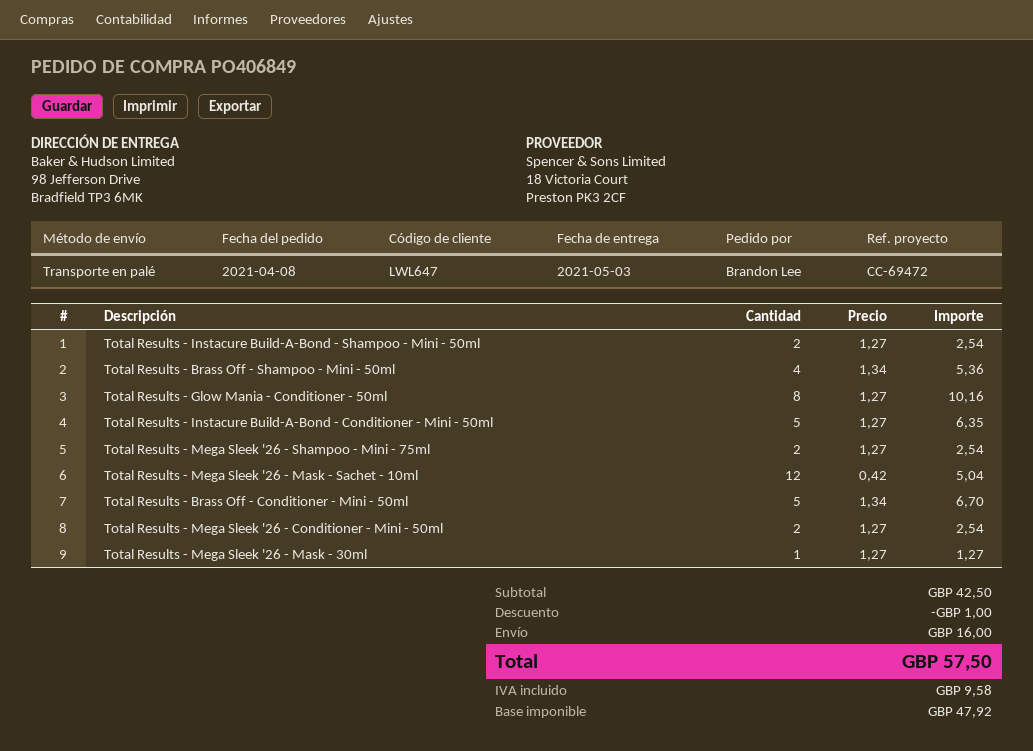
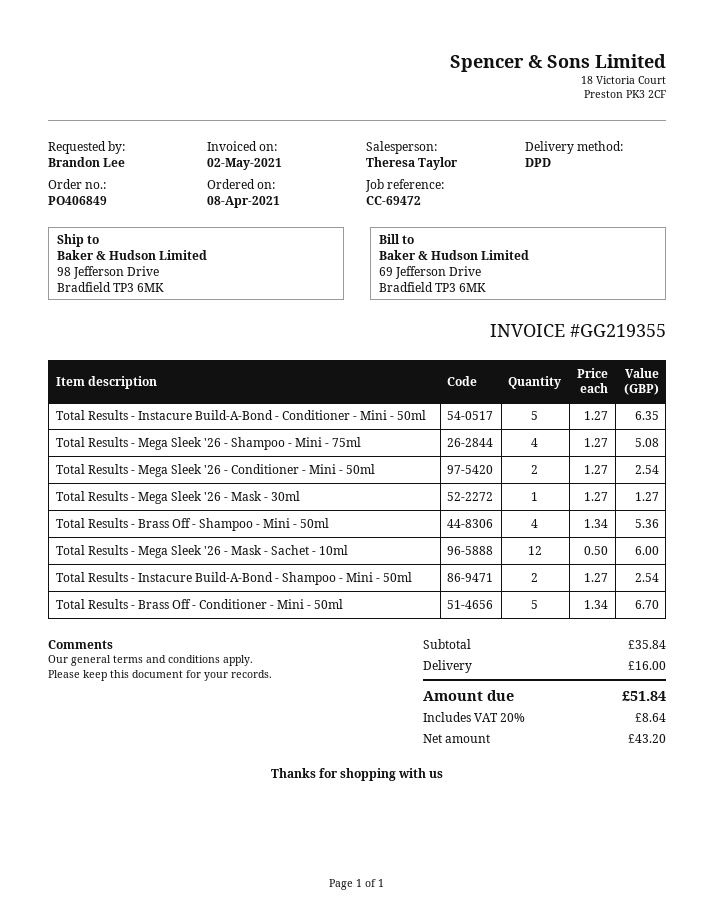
shipping method: pallet freight -> DPD
Total Results - Glow Mania - Conditioner - 50ml: 8 x 1.27 = 10.16 -> none
Total Results - Mega Sleek '26 - Shampoo - Mini - 75ml: 2 x 1.27 = 2.54 -> 4 x 1.27 = 5.08
Total Results - Mega Sleek '26 - Mask - Sachet - 10ml: 12 x 0.42 = 5.04 -> 12 x 0.50 = 6.00
subtotal: 42.50 -> 35.84
discount: 1.00 -> none
net: 47.92 -> 43.20
tax: 9.58 -> 8.64
total: 57.50 -> 51.84

